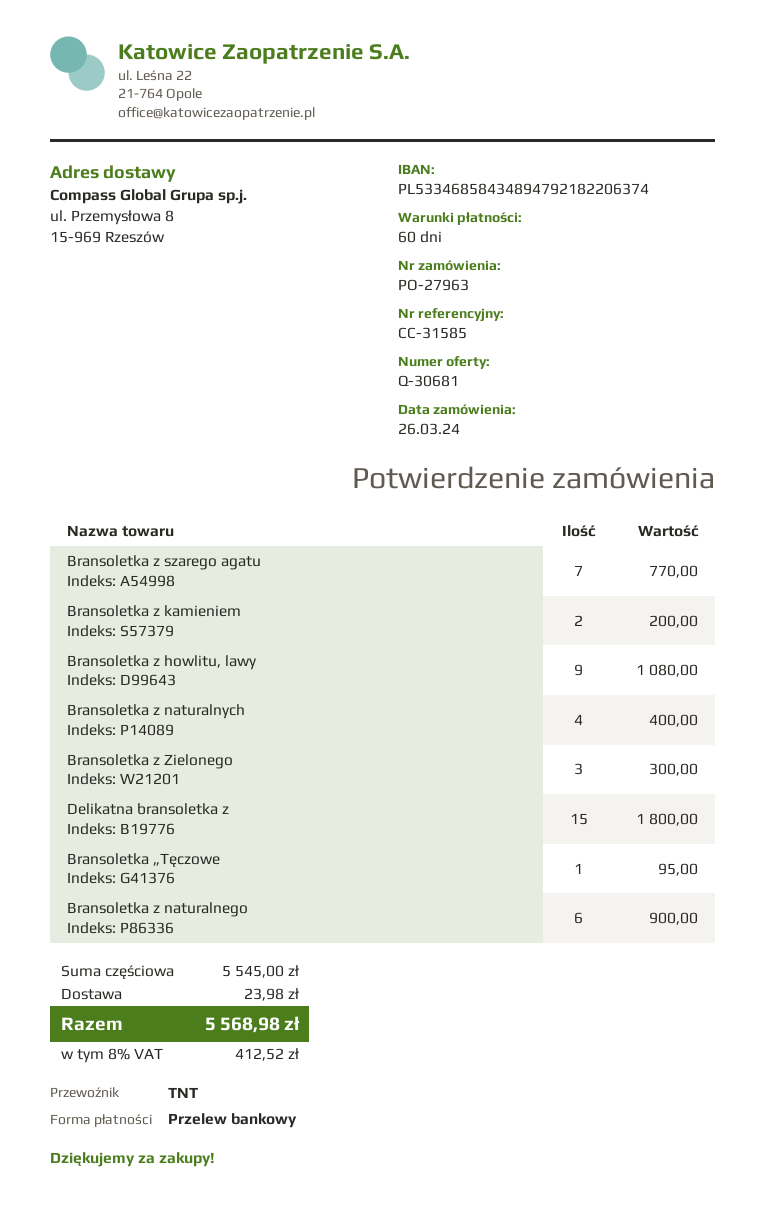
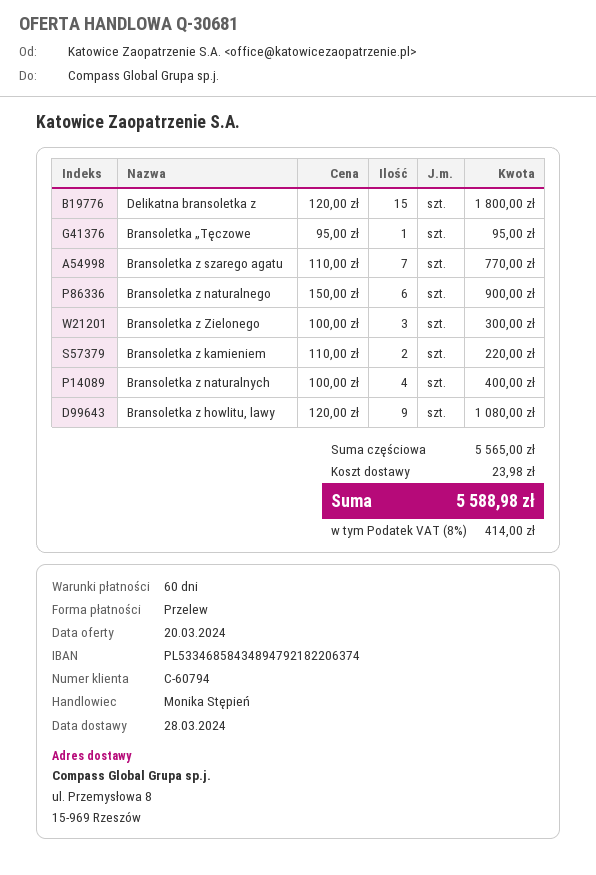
Bransoletka z kamieniem: 2 for 200.00 -> 2 for 220.00
subtotal: 5545.00 -> 5565.00
tax: 8% = 412.52 -> 8% = 414.00
total: 5568.98 -> 5588.98

